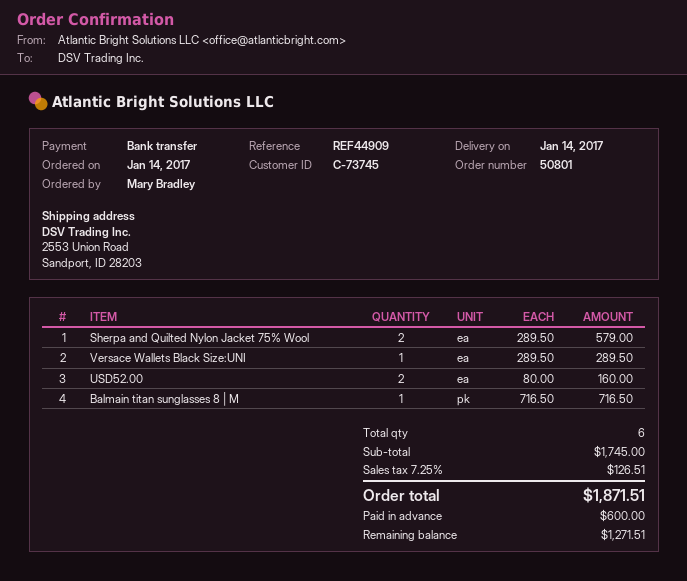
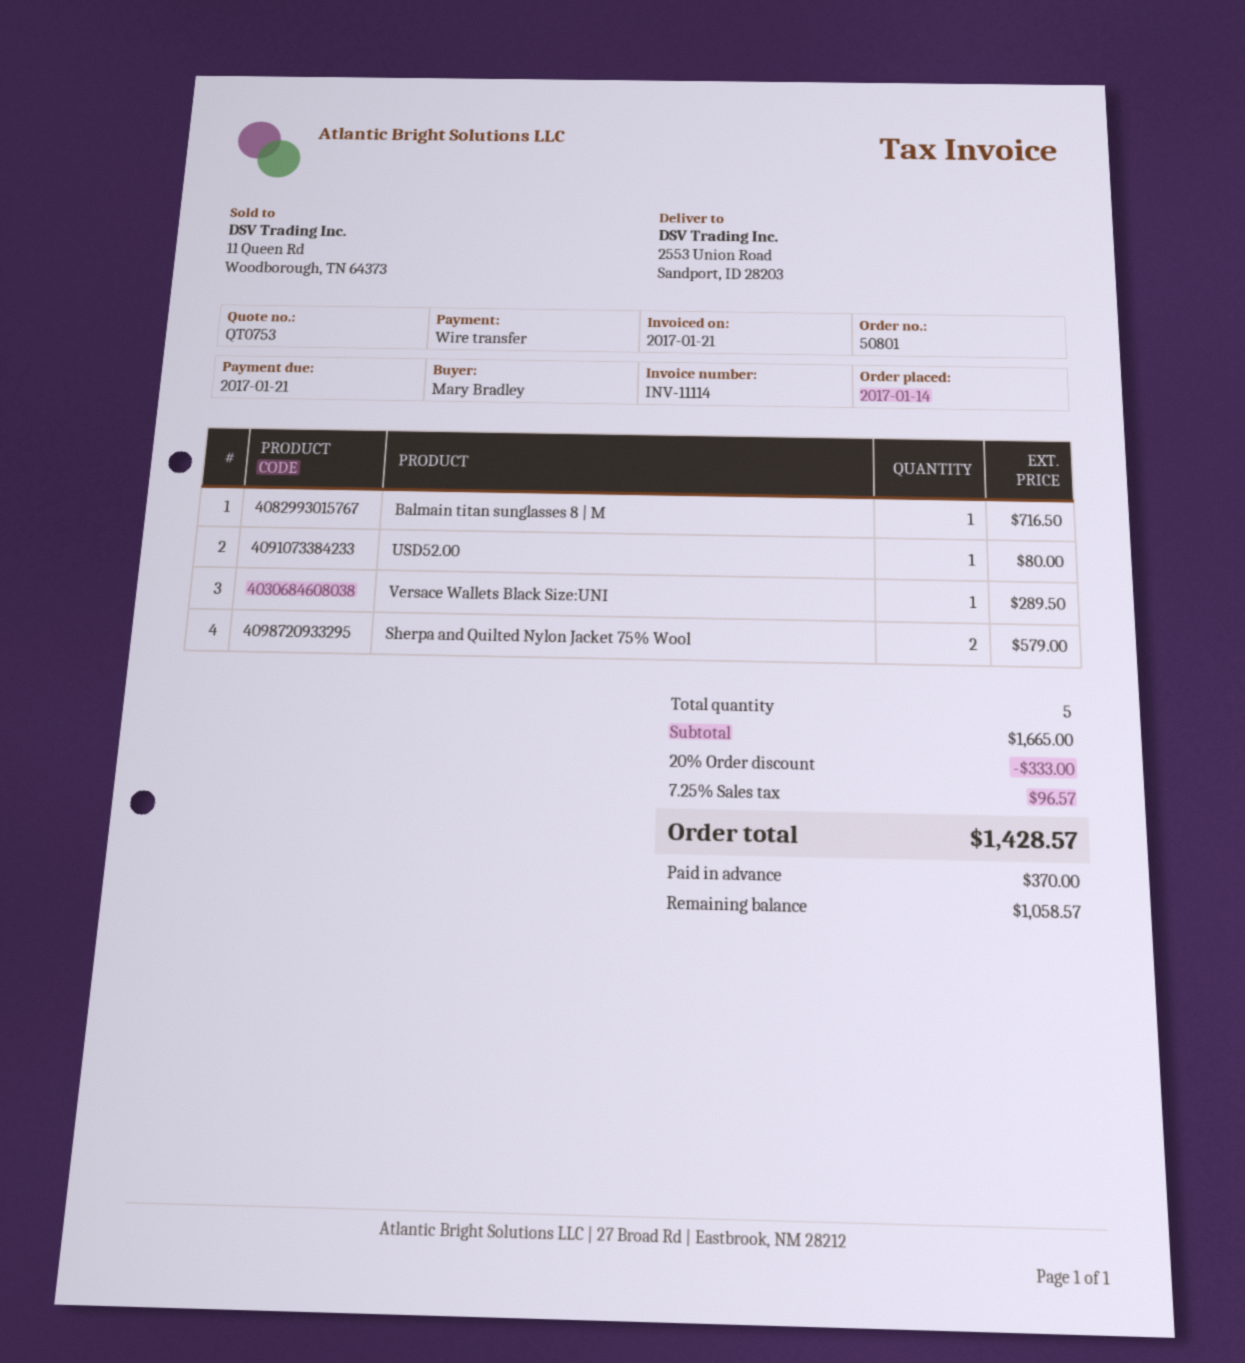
USD52.00: 2 for 160.00 -> 1 for 80.00
total quantity: 6 -> 5
subtotal: 1745.00 -> 1665.00
discount: none -> 20% = 333.00
tax: 7.25% = 126.51 -> 7.25% = 96.57
total: 1871.51 -> 1428.57
deposit: 600.00 -> 370.00
balance: 1271.51 -> 1058.57

